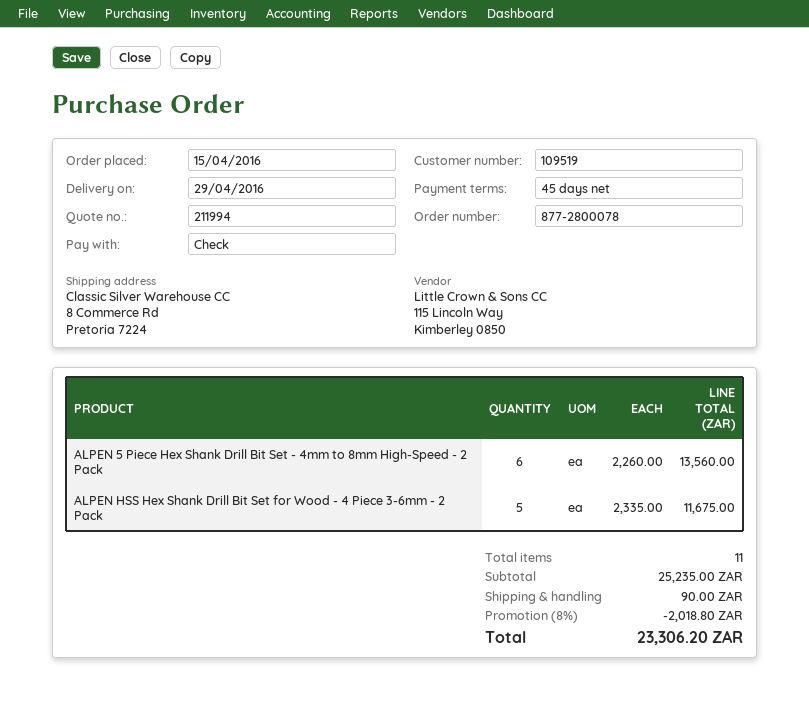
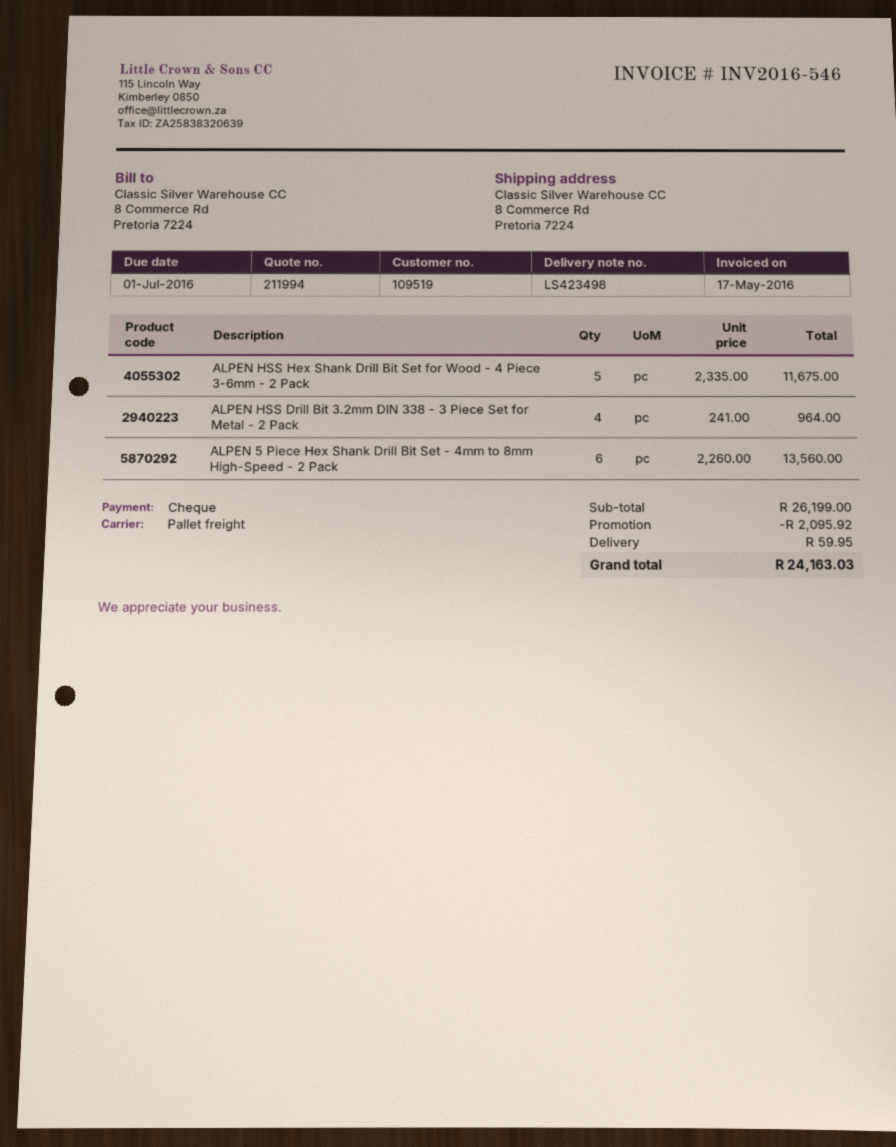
ALPEN HSS Drill Bit 3.2mm DIN 338 - 3 Piece Set for Metal - 2 Pack: none -> 4 x 241.00 = 964.00
subtotal: 25235.00 -> 26199.00
discount: 2018.80 -> 2095.92
shipping: 90.00 -> 59.95
total: 23306.20 -> 24163.03

